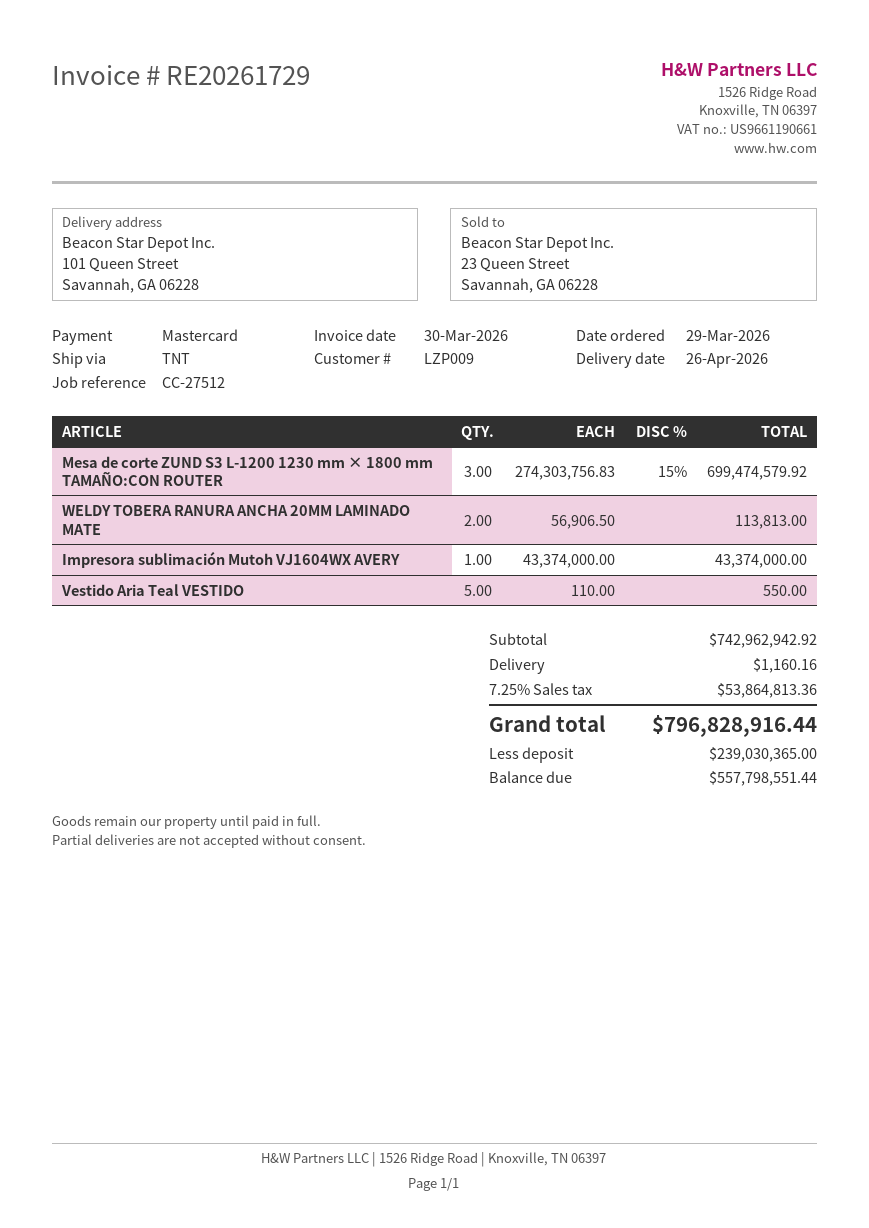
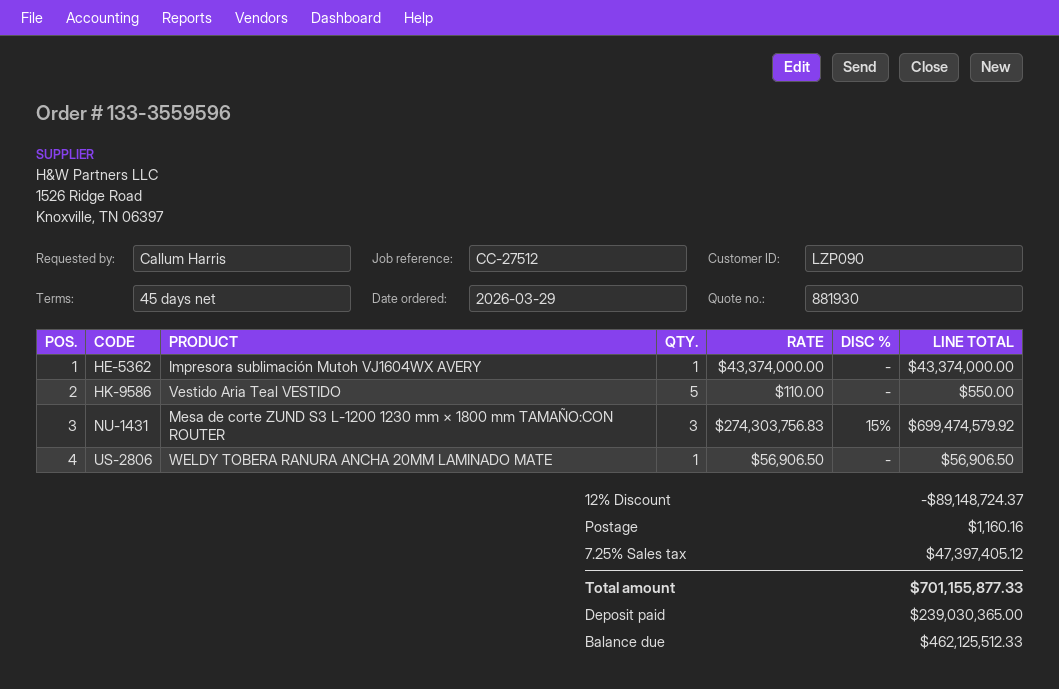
customer number: LZP009 -> LZP090
WELDY TOBERA RANURA ANCHA 20MM LAMINADO MATE: 2 x 56906.50 = 113813.00 -> 1 x 56906.50 = 56906.50
discount: none -> 12% = 89148724.37
tax: 7.25% = 53864813.36 -> 7.25% = 47397405.12
total: 796828916.44 -> 701155877.33
balance: 557798551.44 -> 462125512.33

